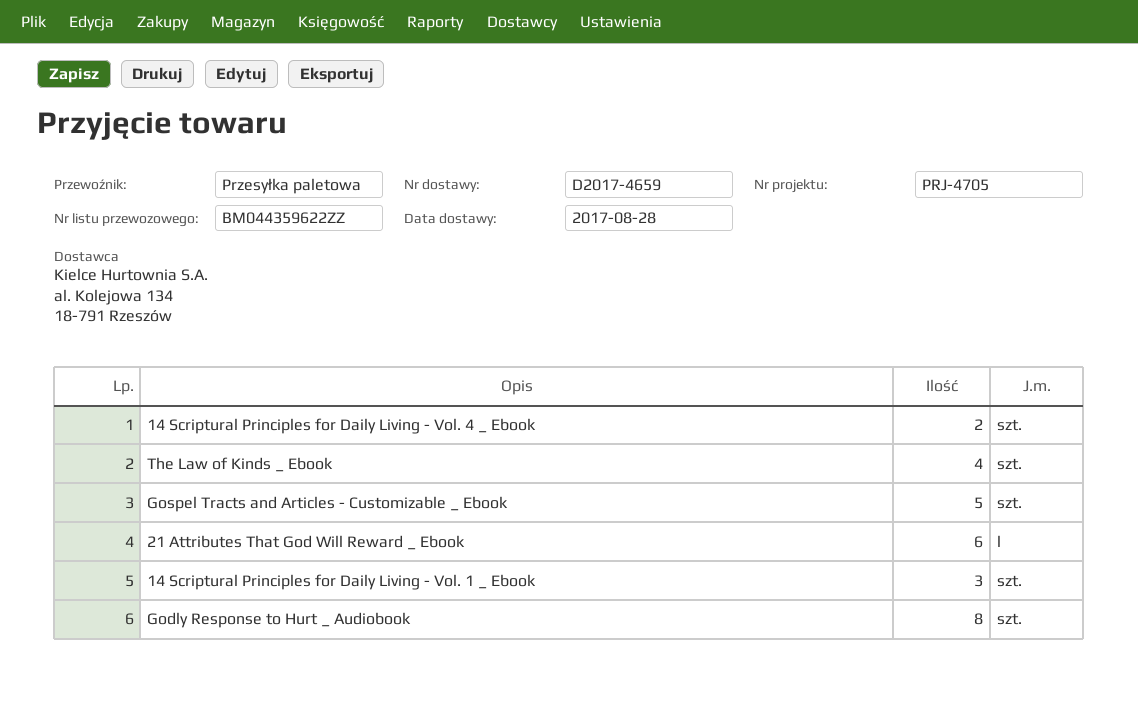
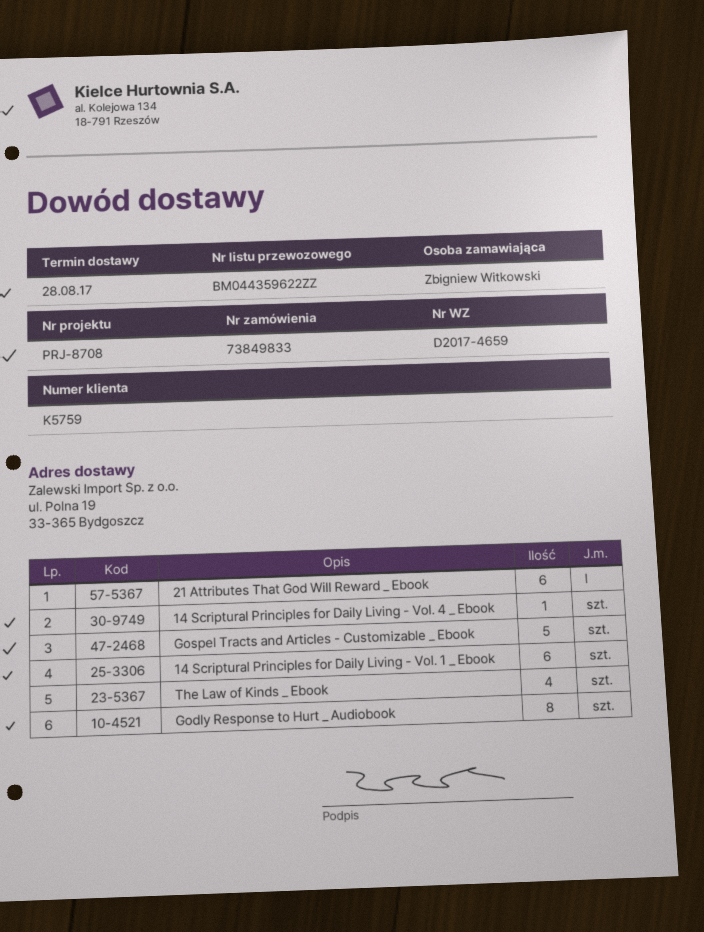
reference: PRJ-4705 -> PRJ-8708
14 Scriptural Principles for Daily Living - Vol. 4 _ Ebook: 2 -> 1
14 Scriptural Principles for Daily Living - Vol. 1 _ Ebook: 3 -> 6

